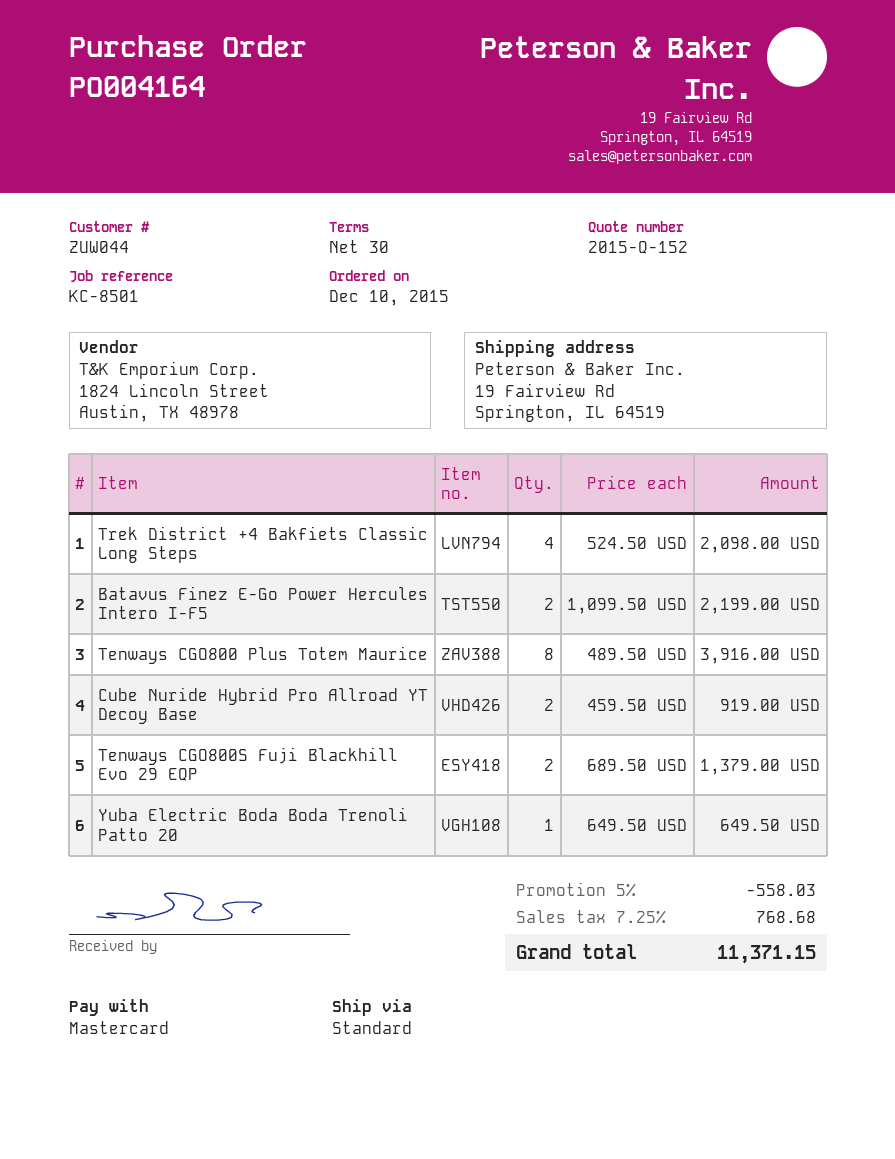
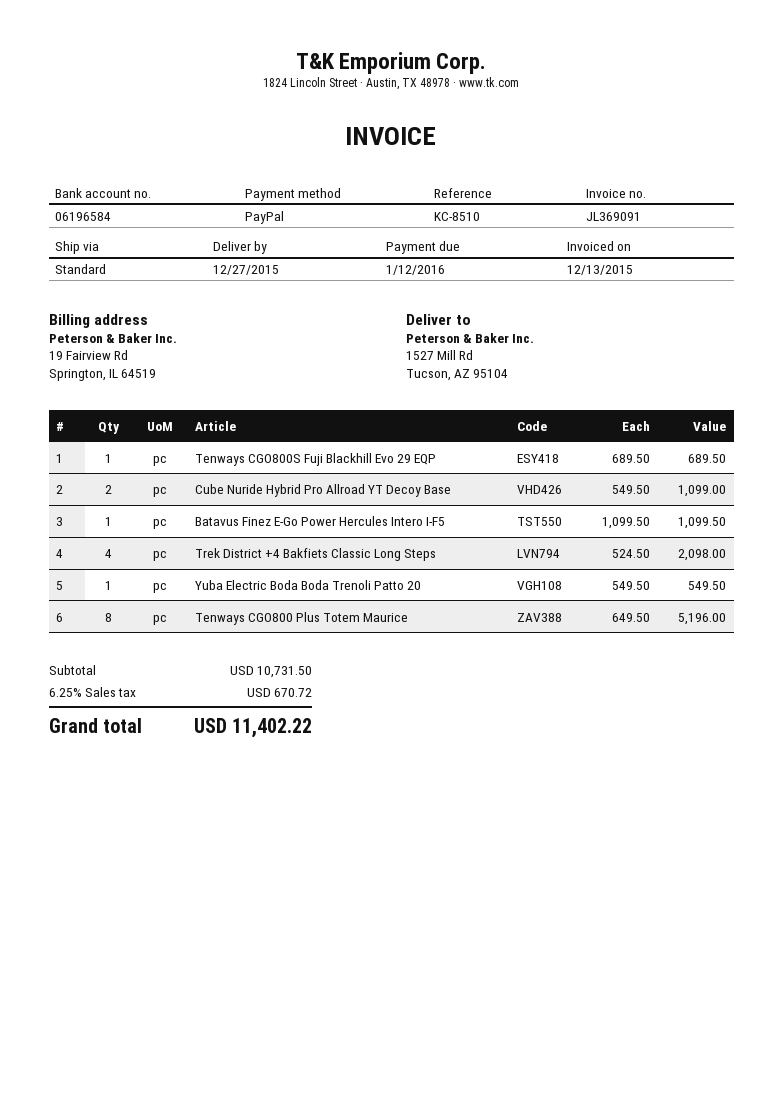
reference: KC-8501 -> KC-8510
payment method: Mastercard -> PayPal
ship to: 19 Fairview Rd, Springton, IL 64519 -> 1527 Mill Rd, Tucson, AZ 95104
Batavus Finez E-Go Power Hercules Intero I-F5: 2 x 1099.50 = 2199.00 -> 1 x 1099.50 = 1099.50
Tenways CGO800 Plus Totem Maurice: 8 x 489.50 = 3916.00 -> 8 x 649.50 = 5196.00
Cube Nuride Hybrid Pro Allroad YT Decoy Base: 2 x 459.50 = 919.00 -> 2 x 549.50 = 1099.00
Tenways CGO800S Fuji Blackhill Evo 29 EQP: 2 x 689.50 = 1379.00 -> 1 x 689.50 = 689.50
Yuba Electric Boda Boda Trenoli Patto 20: 1 x 649.50 = 649.50 -> 1 x 549.50 = 549.50
discount: 5% = 558.03 -> none
tax: 7.25% = 768.68 -> 6.25% = 670.72
total: 11371.15 -> 11402.22

